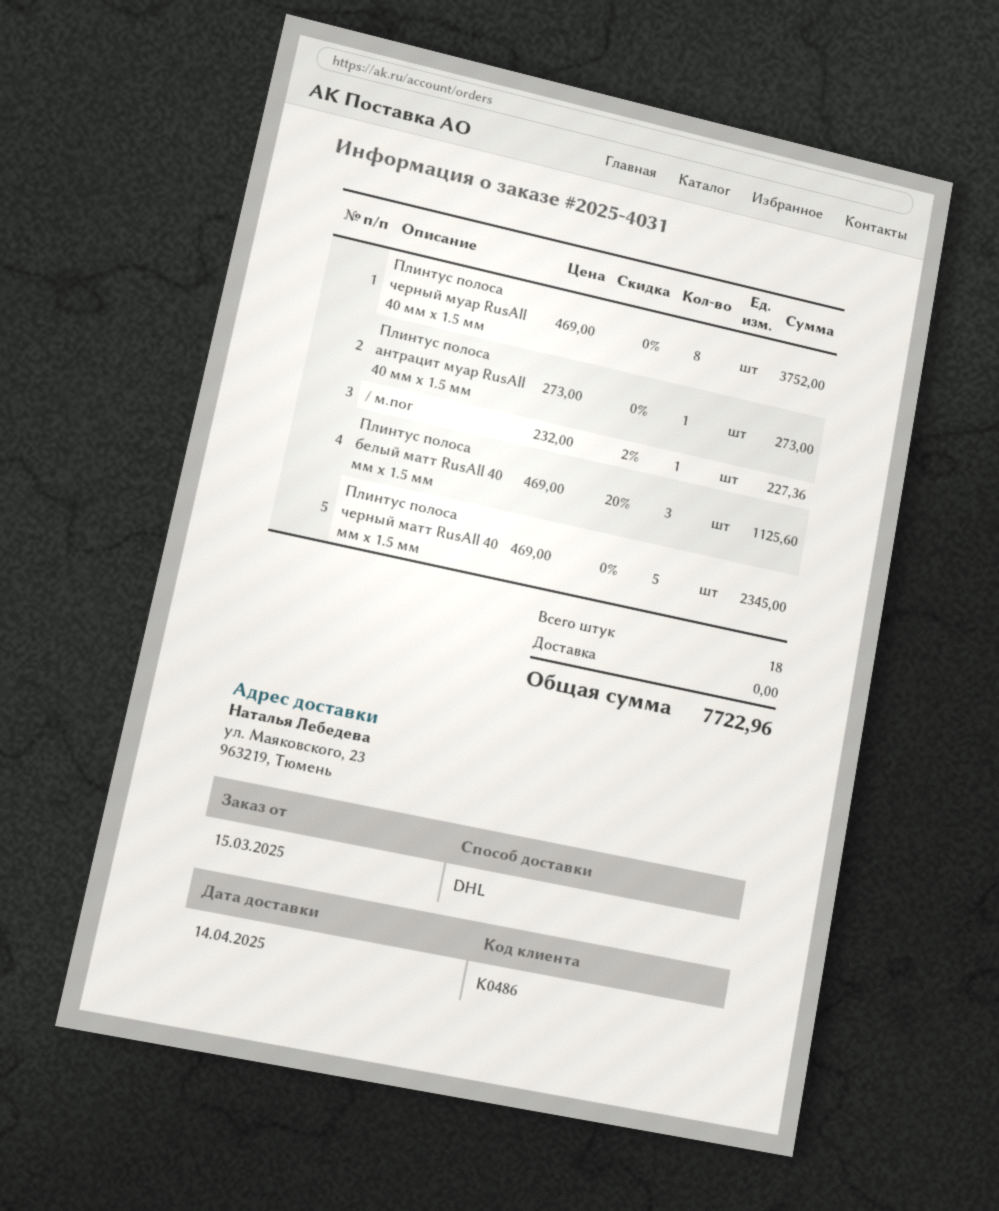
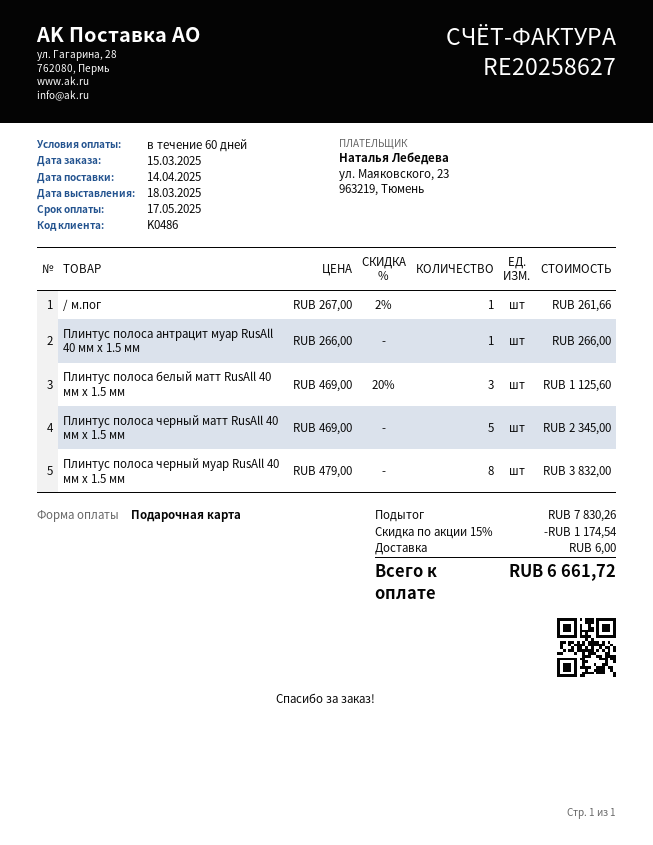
Плинтус полоса черный муар RusAll 40 мм x 1.5 мм: 8 x 469.00 = 3752.00 -> 8 x 479.00 = 3832.00
Плинтус полоса антрацит муар RusAll 40 мм x 1.5 мм: 1 x 273.00 = 273.00 -> 1 x 266.00 = 266.00
/ м.пог: 1 x 232.00 - 2% = 227.36 -> 1 x 267.00 - 2% = 261.66
discount: none -> 15% = 1174.54
shipping: 0.00 -> 6.00
total: 7722.96 -> 6661.72

